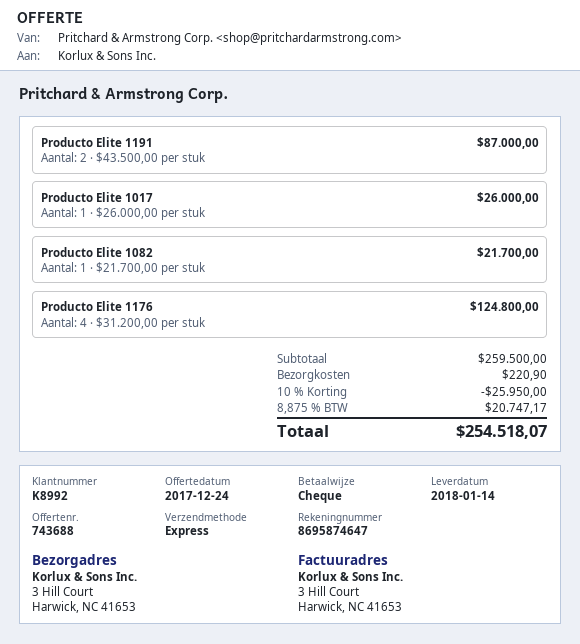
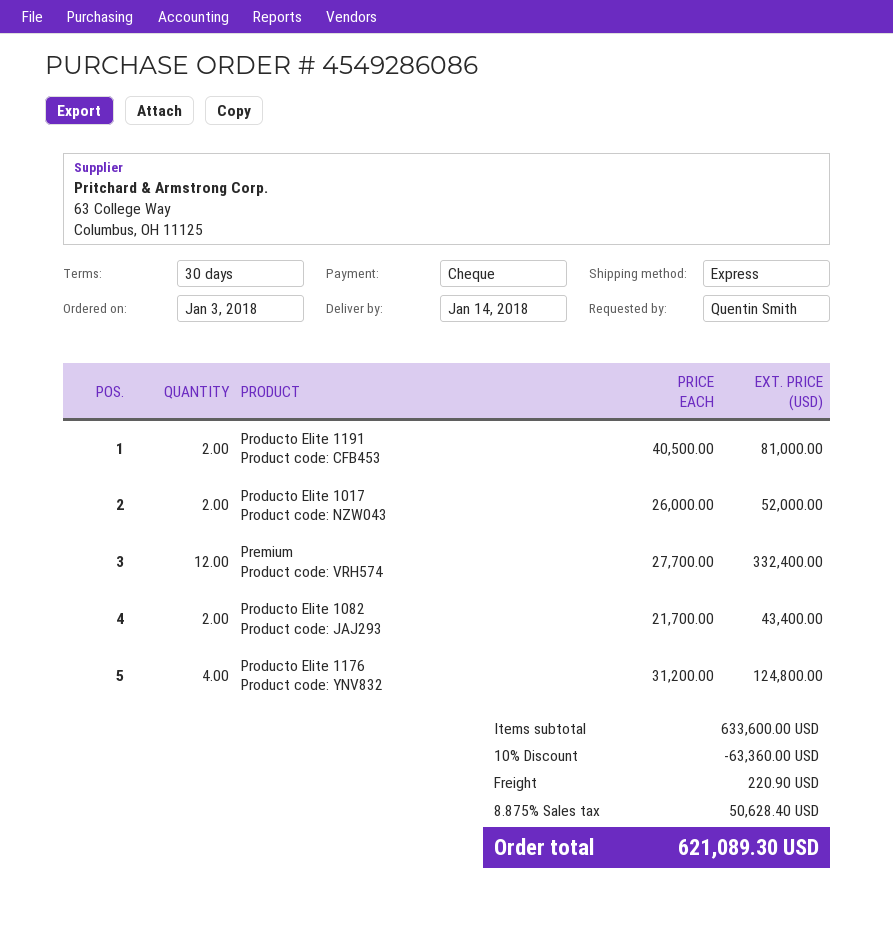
Producto Elite 1191: 2 x 43500.00 = 87000.00 -> 2 x 40500.00 = 81000.00
Producto Elite 1017: 1 x 26000.00 = 26000.00 -> 2 x 26000.00 = 52000.00
Producto Elite 1082: 1 x 21700.00 = 21700.00 -> 2 x 21700.00 = 43400.00
Premium: none -> 12 x 27700.00 = 332400.00
subtotal: 259500.00 -> 633600.00
discount: 10% = 25950.00 -> 10% = 63360.00
tax: 8.875% = 20747.17 -> 8.875% = 50628.40
total: 254518.07 -> 621089.30

